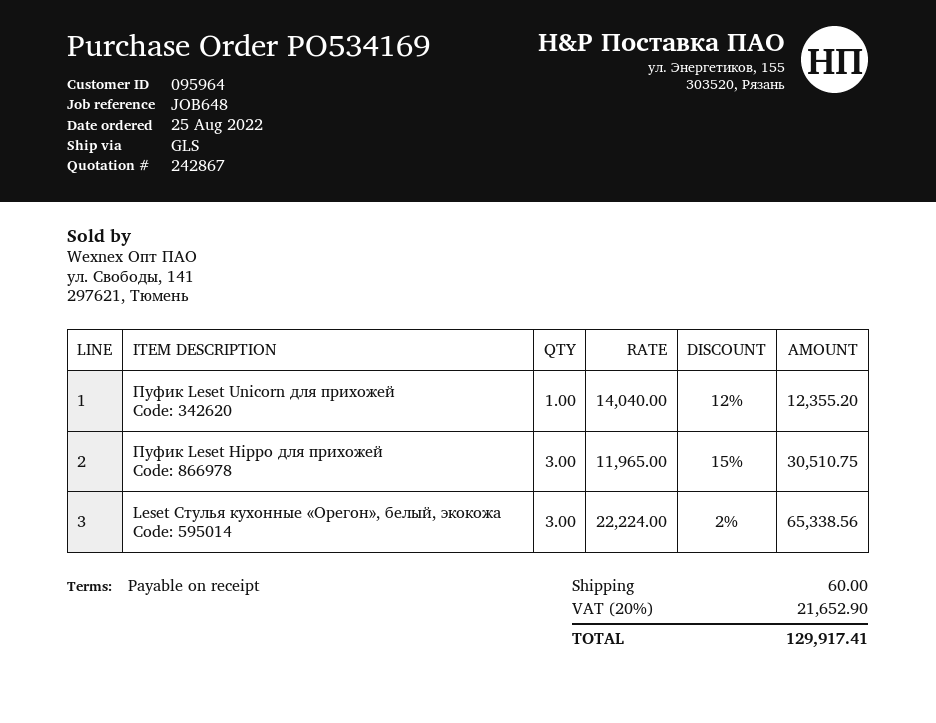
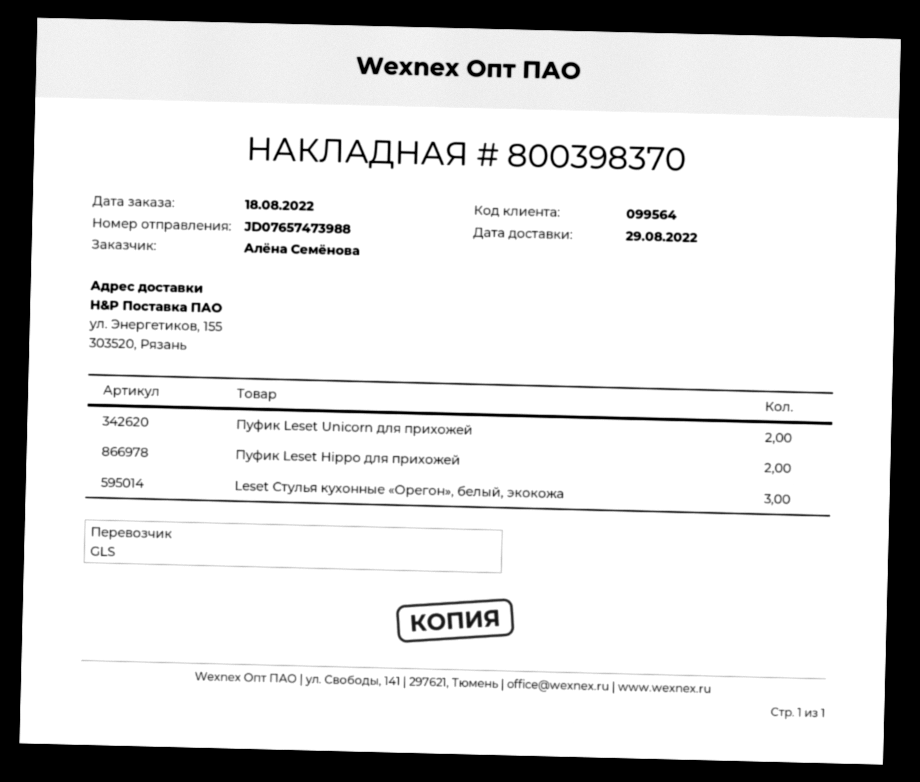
order date: 2022-08-25 -> 2022-08-18
customer number: 095964 -> 099564
Пуфик Leset Unicorn для прихожей: 1 -> 2
Пуфик Leset Hippo для прихожей: 3 -> 2

